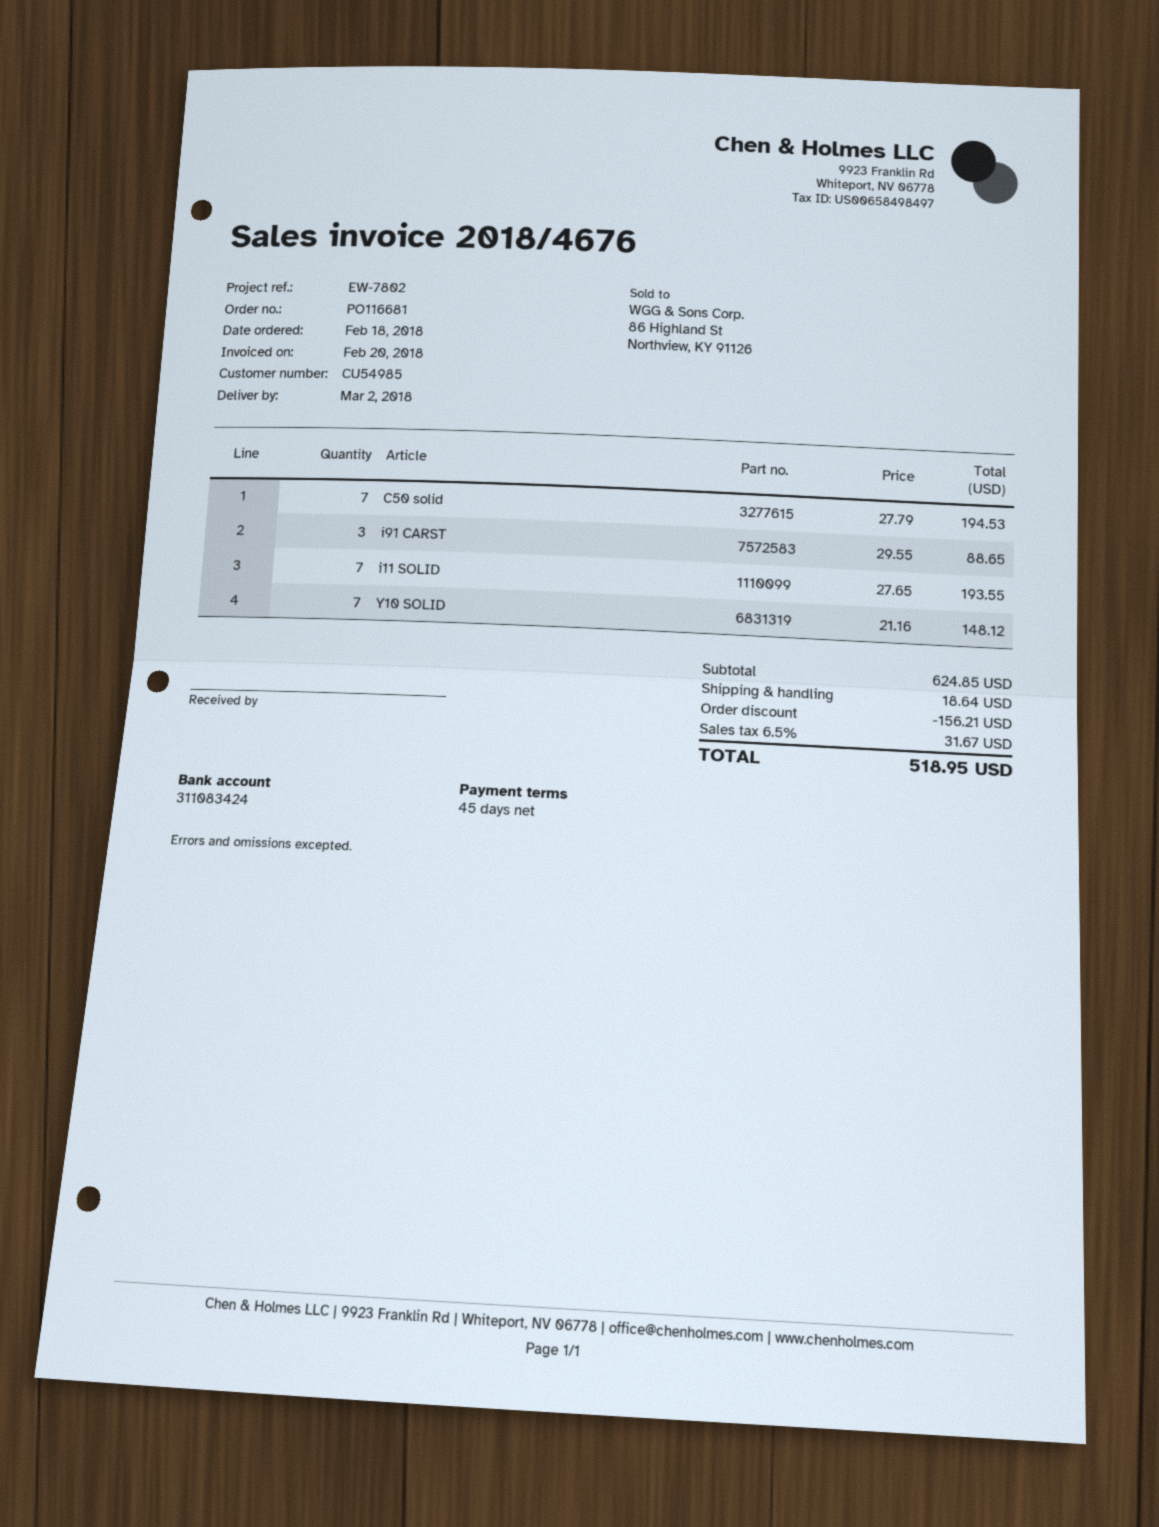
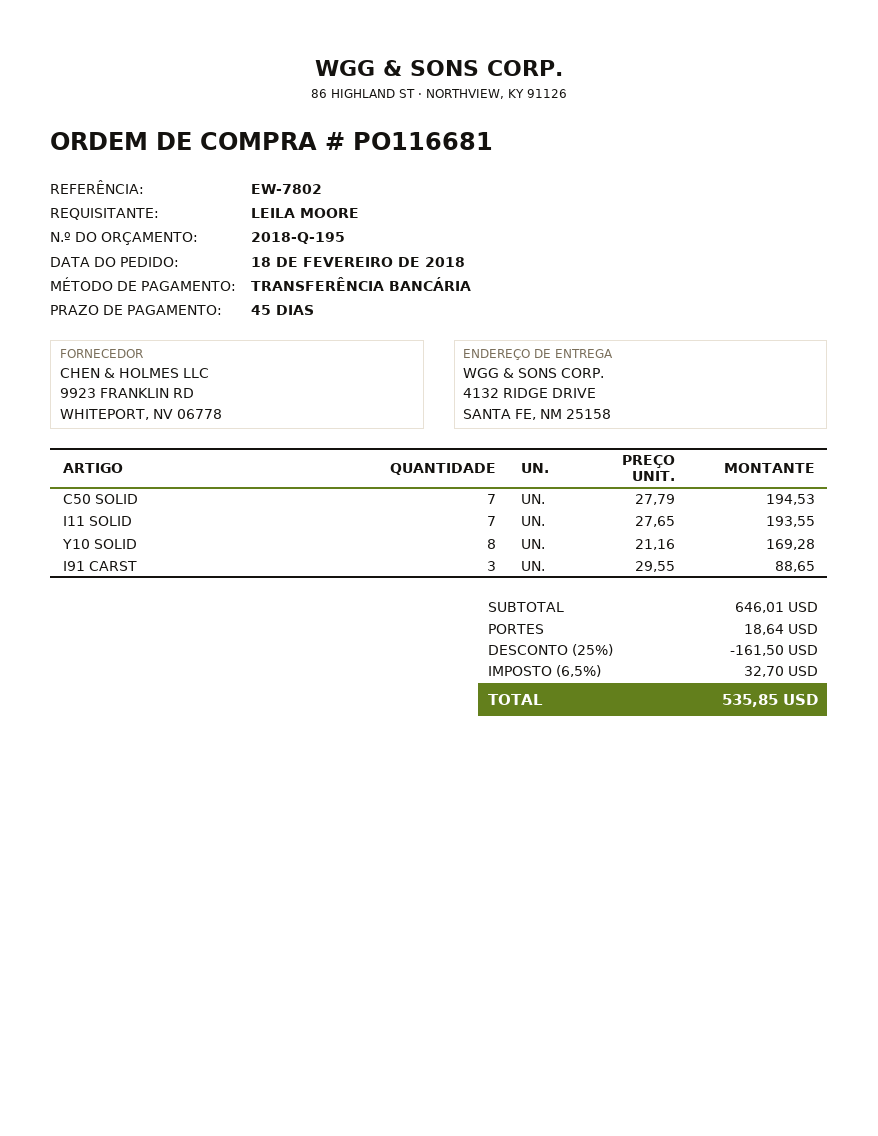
Y10 SOLID: 7 x 21.16 = 148.12 -> 8 x 21.16 = 169.28
subtotal: 624.85 -> 646.01
discount: 156.21 -> 161.50
tax: 6.5% = 31.67 -> 6.5% = 32.70
total: 518.95 -> 535.85

